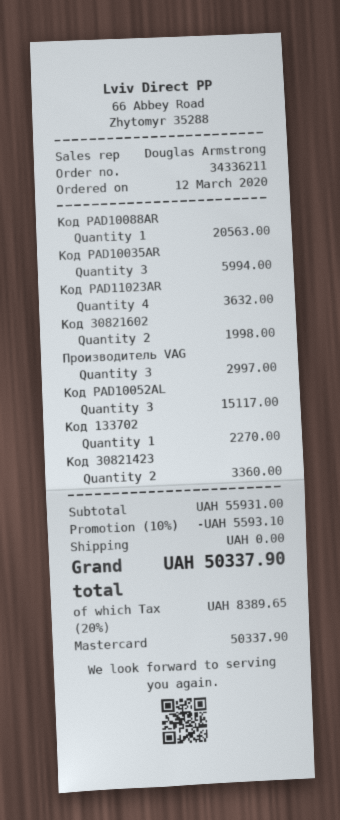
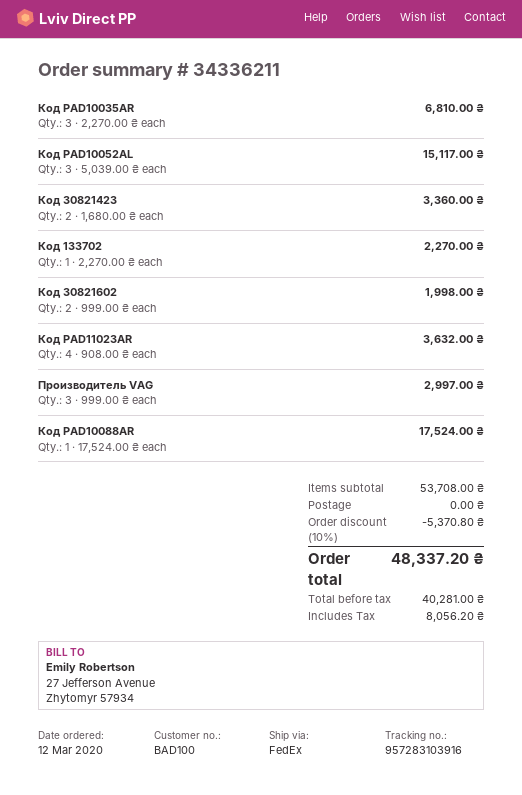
Код PAD10088AR: 1 for 20563.00 -> 1 for 17524.00
Код PAD10035AR: 3 for 5994.00 -> 3 for 6810.00
subtotal: 55931.00 -> 53708.00
discount: 10% = 5593.10 -> 10% = 5370.80
tax: 8389.65 -> 8056.20
total: 50337.90 -> 48337.20

